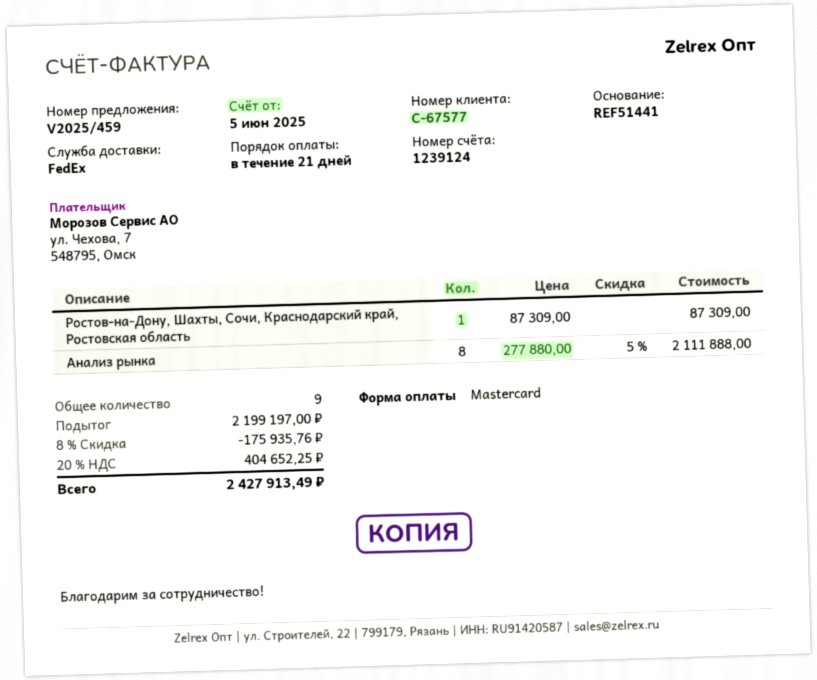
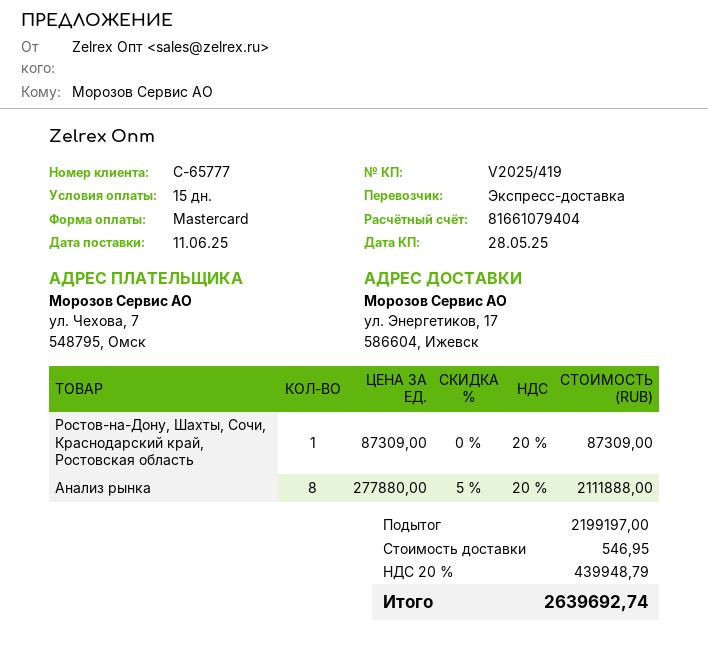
quote number: V2025/459 -> V2025/419
payment terms: 21 days -> 15 days
customer number: C-67577 -> C-65777
shipping method: FedEx -> express
discount: 8% = 175935.76 -> none
shipping: none -> 546.95
tax: 20% = 404652.25 -> 20% = 439948.79
total: 2427913.49 -> 2639692.74

